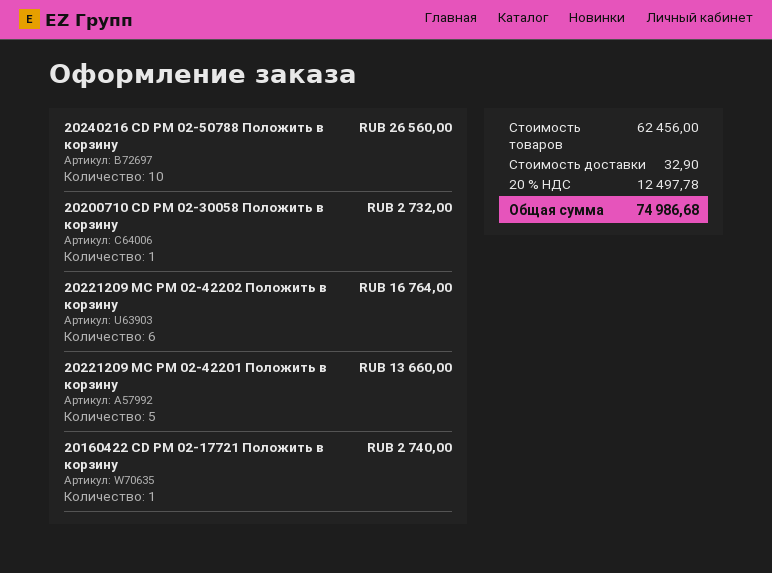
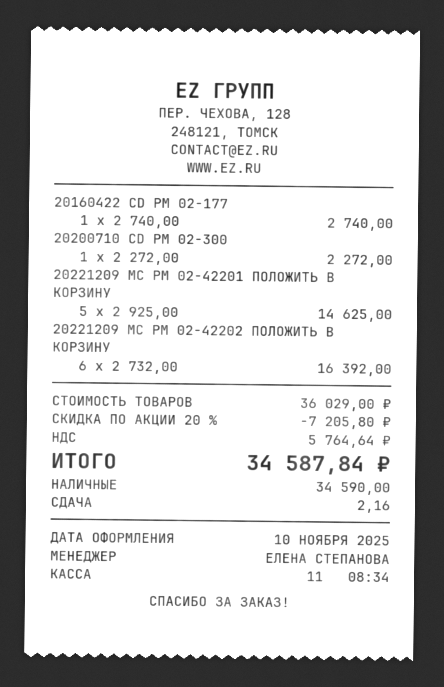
20240216 CD PM 02-50788 Положить в корзину: 10 for 26560.00 -> none
20200710 CD PM 02-30058 Положить в корзину: 1 for 2732.00 -> 1 for 2272.00
20221209 MC PM 02-42202 Положить в корзину: 6 for 16764.00 -> 6 for 16392.00
20221209 MC PM 02-42201 Положить в корзину: 5 for 13660.00 -> 5 for 14625.00
subtotal: 62456.00 -> 36029.00
discount: none -> 20% = 7205.80
shipping: 32.90 -> none
tax: 12497.78 -> 5764.64
total: 74986.68 -> 34587.84

